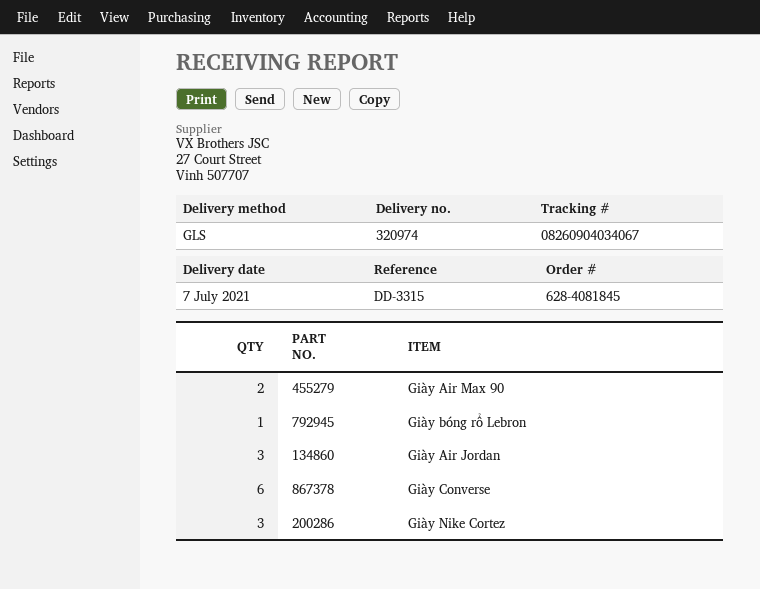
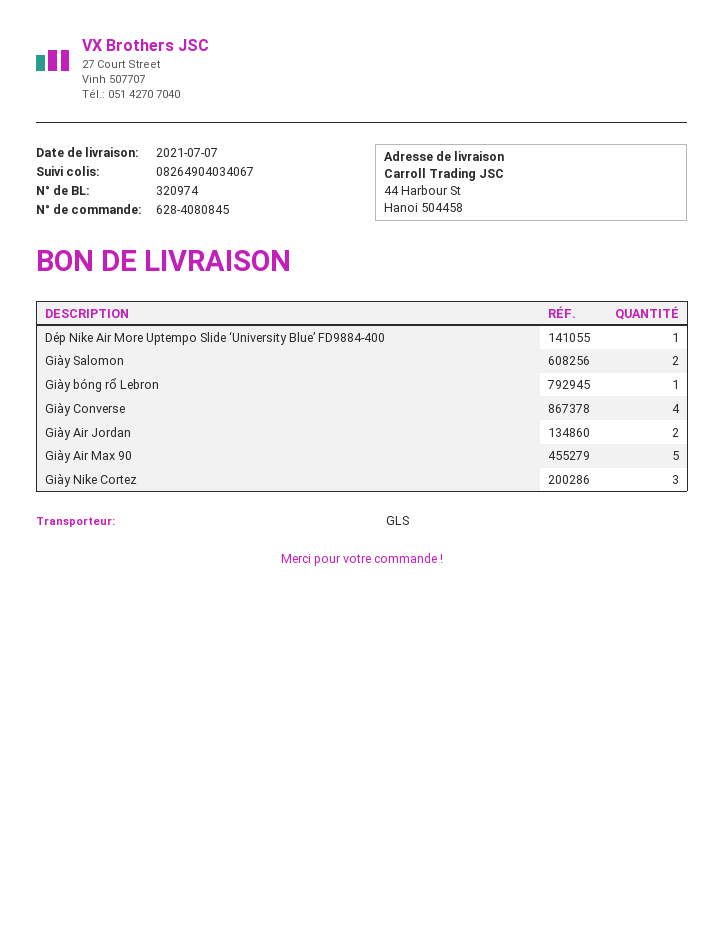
order number: 628-4081845 -> 628-4080845
tracking number: 08260904034067 -> 08264904034067
Giày Air Max 90: 2 -> 5
Giày Air Jordan: 3 -> 2
Giày Converse: 6 -> 4
Dép Nike Air More Uptempo Slide ‘University Blue’ FD9884-400: none -> 1
Giày Salomon: none -> 2

